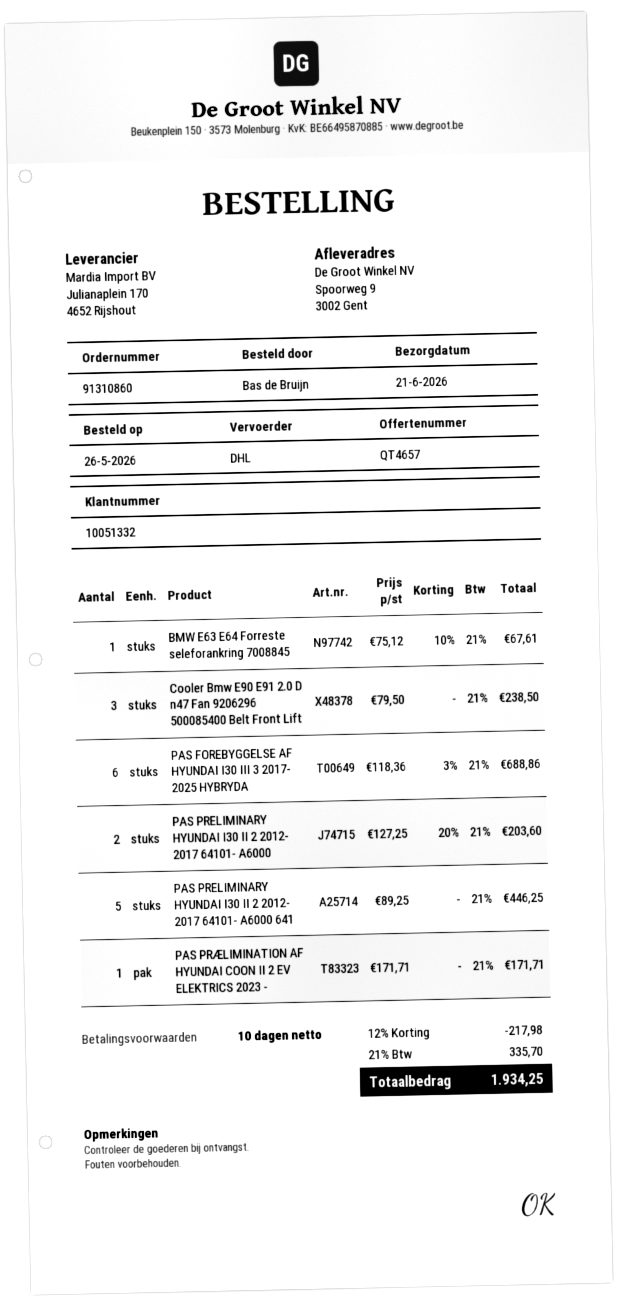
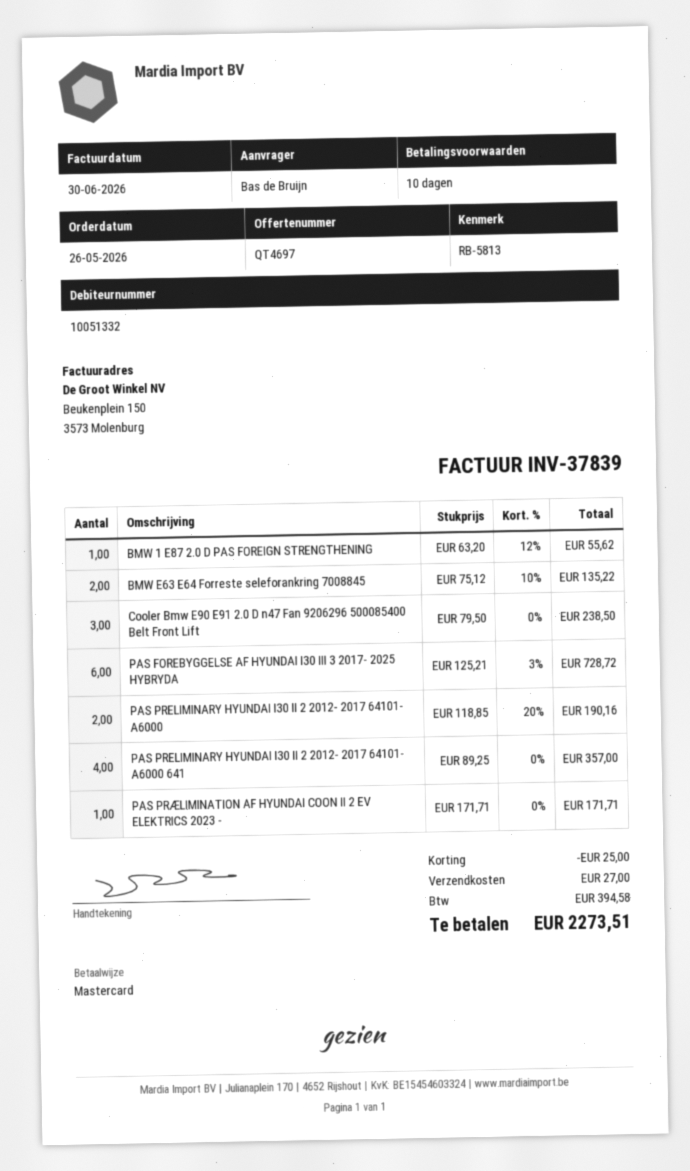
quote number: QT4657 -> QT4697
BMW E63 E64 Forreste seleforankring 7008845: 1 x 75.12 - 10% = 67.61 -> 2 x 75.12 - 10% = 135.22
PAS FOREBYGGELSE AF HYUNDAI I30 III 3 2017- 2025 HYBRYDA: 6 x 118.36 - 3% = 688.86 -> 6 x 125.21 - 3% = 728.72
PAS PRELIMINARY HYUNDAI I30 II 2 2012- 2017 64101- A6000: 2 x 127.25 - 20% = 203.60 -> 2 x 118.85 - 20% = 190.16
PAS PRELIMINARY HYUNDAI I30 II 2 2012- 2017 64101- A6000 641: 5 x 89.25 = 446.25 -> 4 x 89.25 = 357.00
BMW 1 E87 2.0 D PAS FOREIGN STRENGTHENING: none -> 1 x 63.20 - 12% = 55.62
discount: 217.98 -> 25.00
shipping: none -> 27.00
tax: 335.70 -> 394.58
total: 1934.25 -> 2273.51

